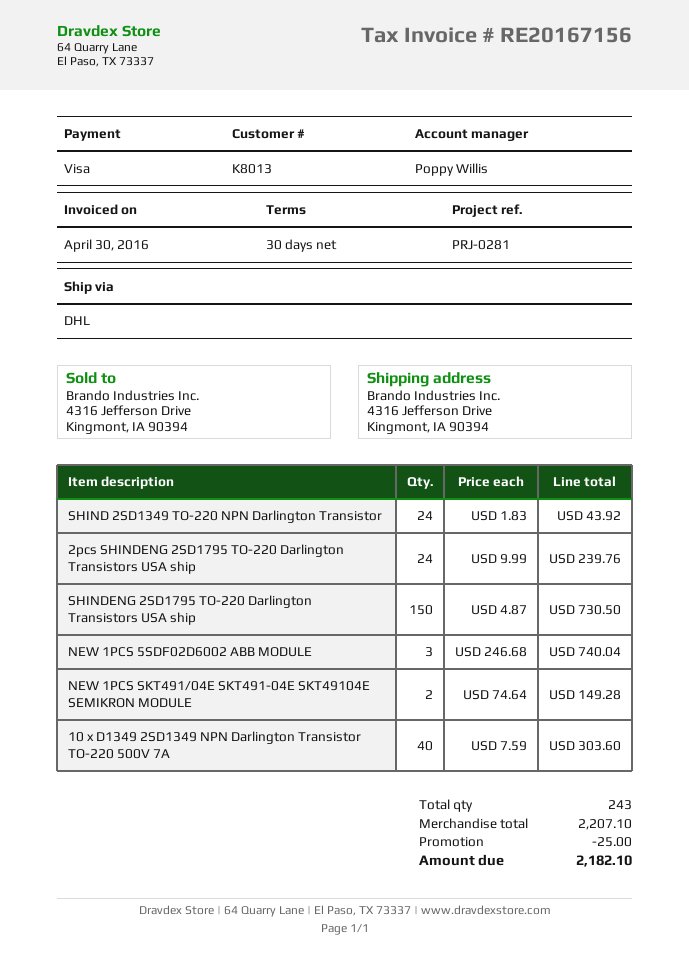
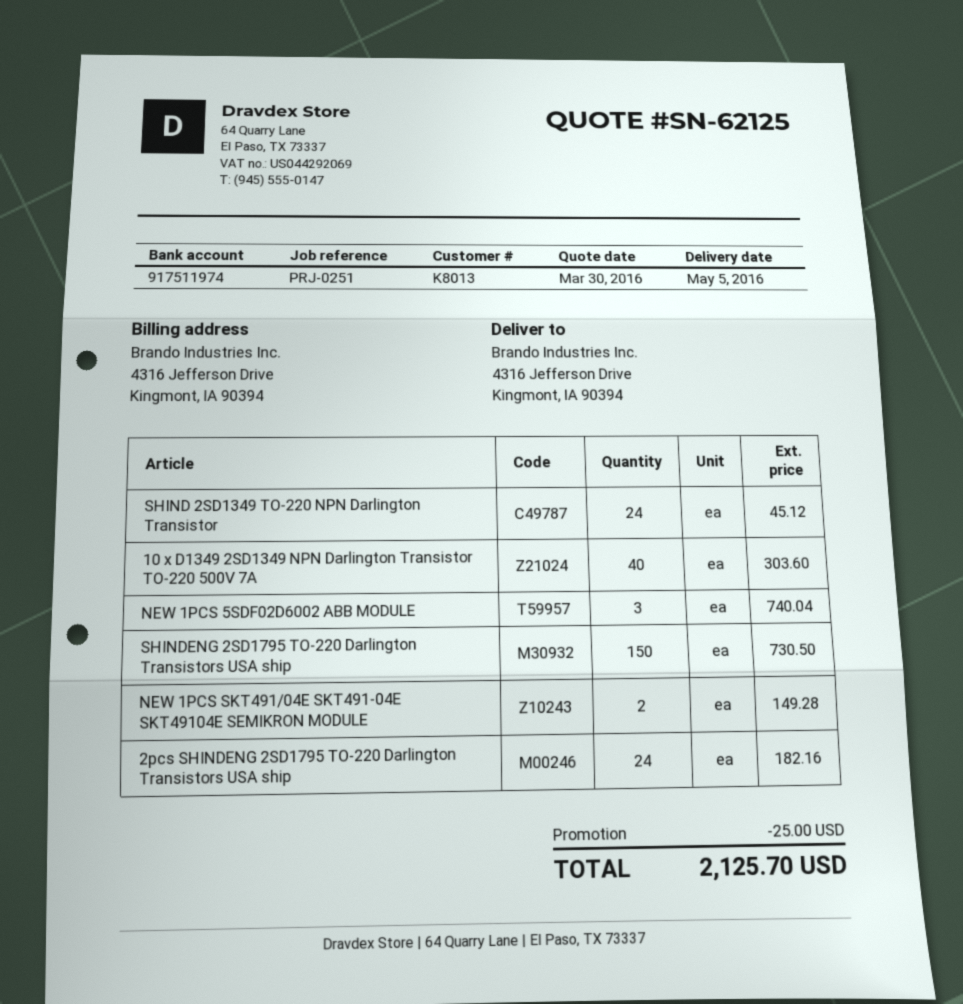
reference: PRJ-0281 -> PRJ-0251
SHIND 2SD1349 TO-220 NPN Darlington Transistor: 24 for 43.92 -> 24 for 45.12
2pcs SHINDENG 2SD1795 TO-220 Darlington Transistors USA ship: 24 for 239.76 -> 24 for 182.16
total: 2182.10 -> 2125.70

